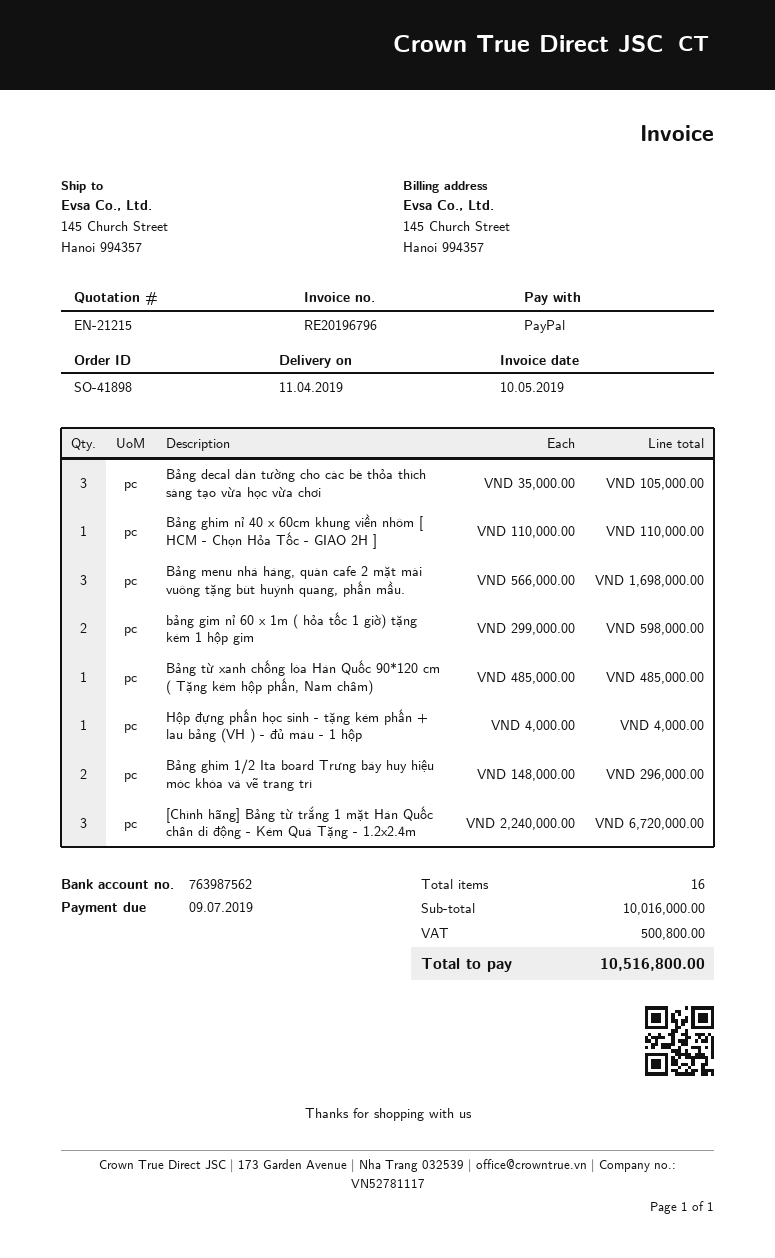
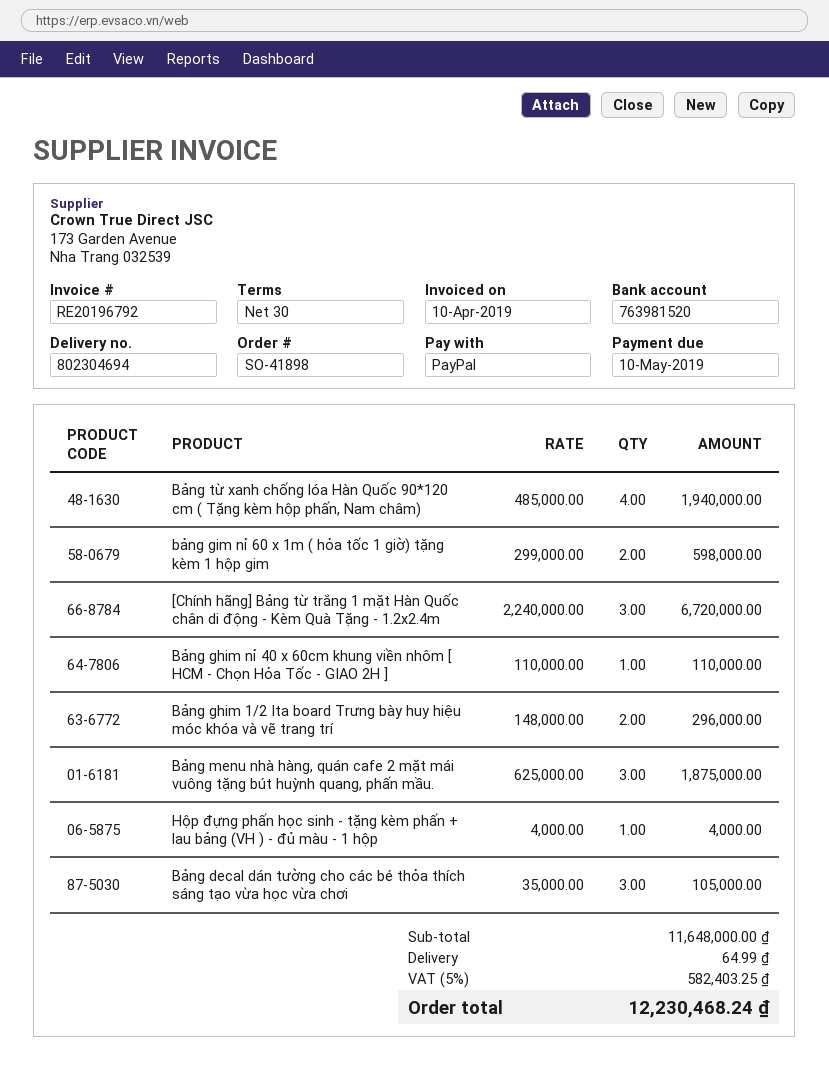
invoice number: RE20196796 -> RE20196792
invoice date: 2019-05-10 -> 2019-04-10
due date: 2019-07-09 -> 2019-05-10
bank account: 763987562 -> 763981520
Bảng menu nhà hàng, quán cafe 2 mặt mái vuông tặng bút huỳnh quang, phấn mầu.: 3 x 566000.00 = 1698000.00 -> 3 x 625000.00 = 1875000.00
Bảng từ xanh chống lóa Hàn Quốc 90*120 cm ( Tặng kèm hộp phấn, Nam châm): 1 x 485000.00 = 485000.00 -> 4 x 485000.00 = 1940000.00
subtotal: 10016000.00 -> 11648000.00
shipping: none -> 64.99
tax: 500800.00 -> 582403.25
total: 10516800.00 -> 12230468.24

